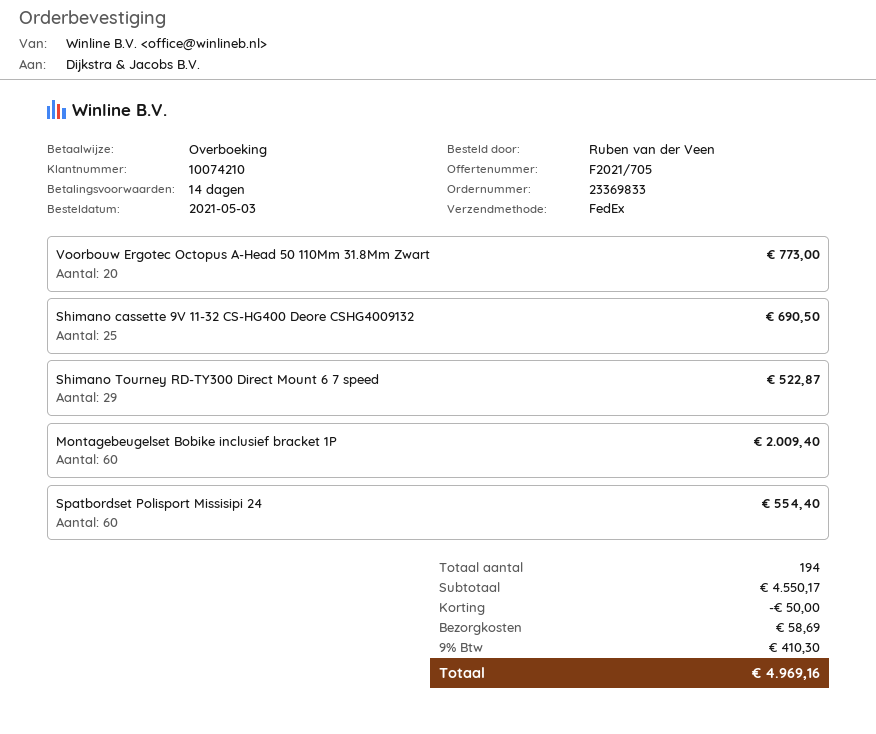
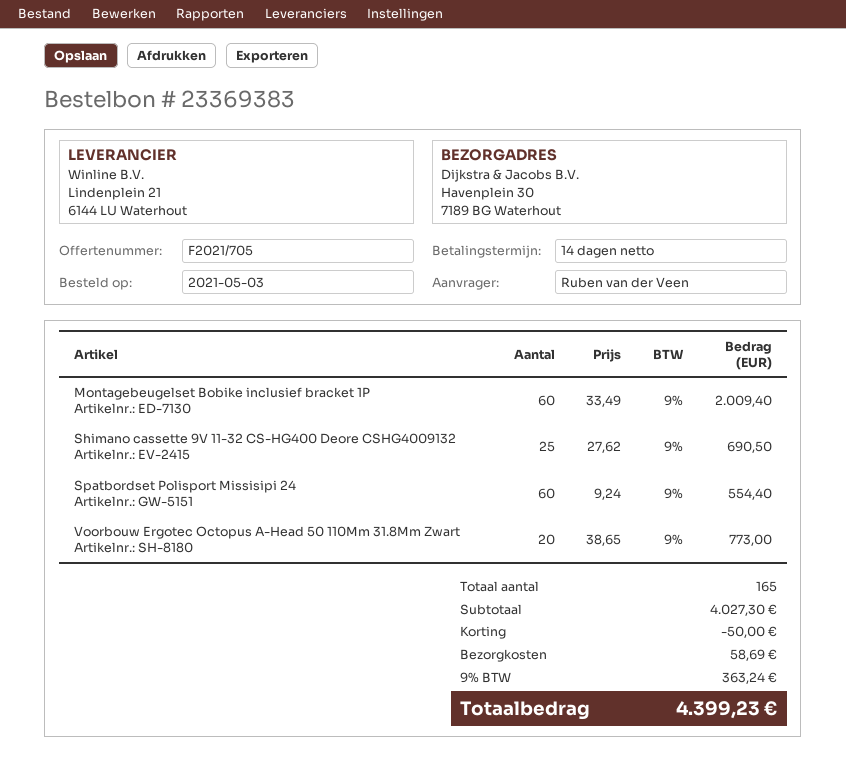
order number: 23369833 -> 23369383
Shimano Tourney RD-TY300 Direct Mount 6 7 speed: 29 for 522.87 -> none
total quantity: 194 -> 165
subtotal: 4550.17 -> 4027.30
tax: 9% = 410.30 -> 9% = 363.24
total: 4969.16 -> 4399.23

